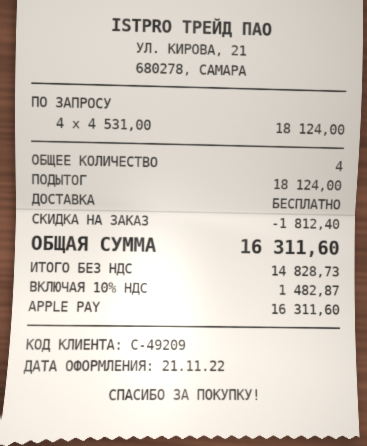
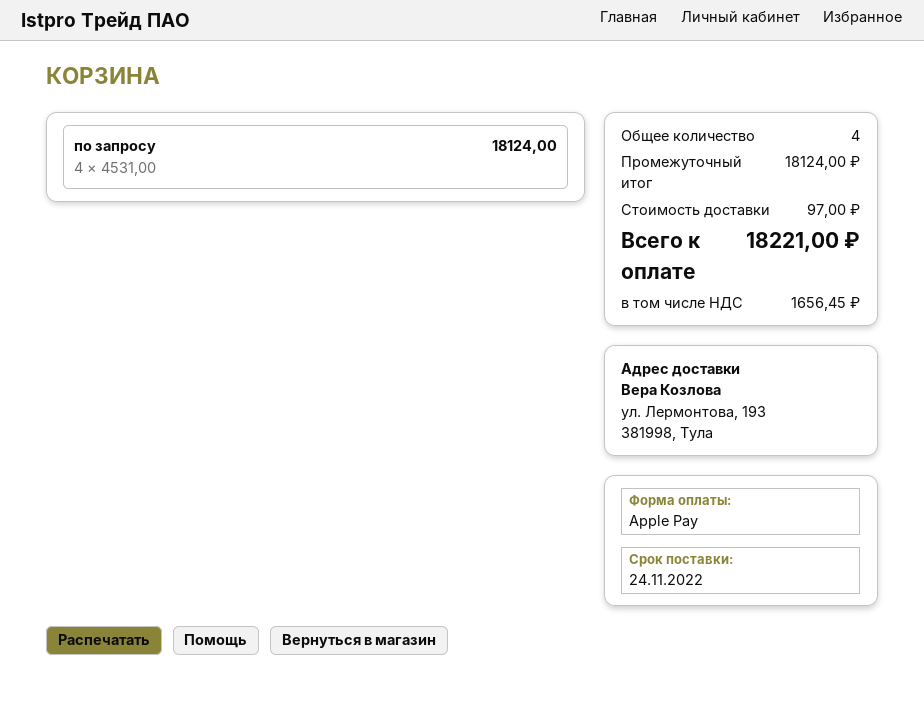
discount: 1812.40 -> none
shipping: 0.00 -> 97.00
tax: 1482.87 -> 1656.45
total: 16311.60 -> 18221.00

